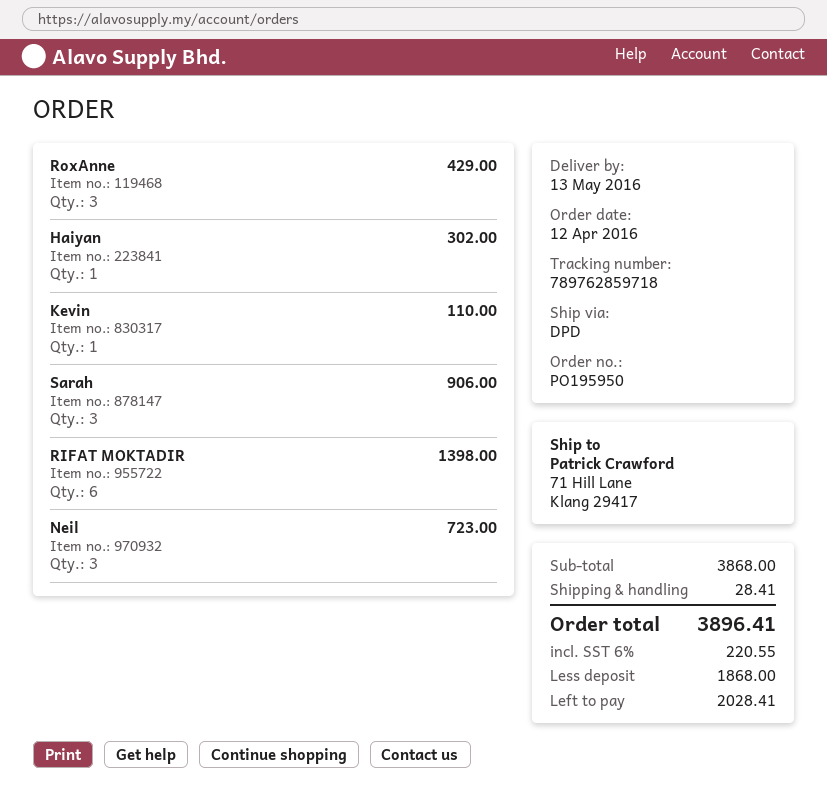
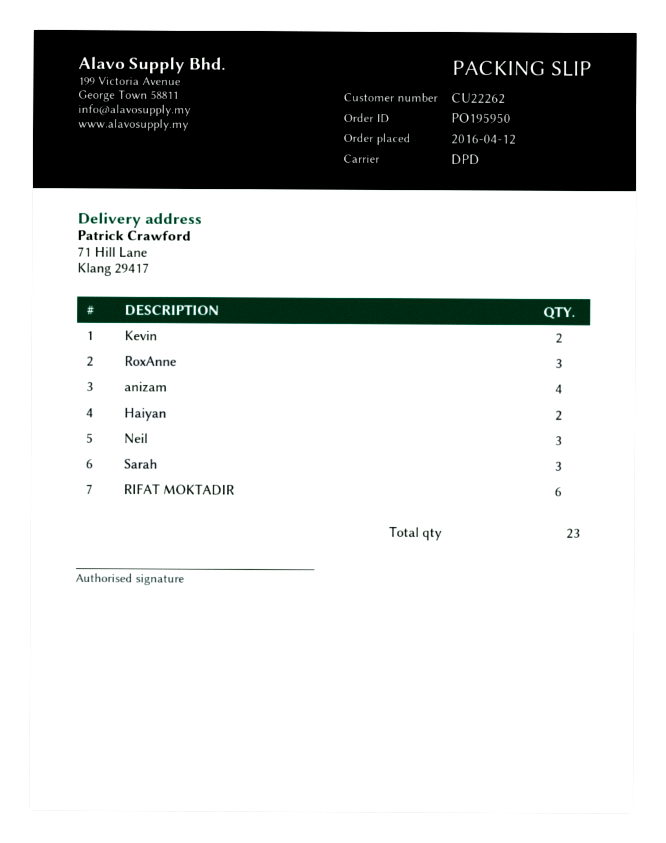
Haiyan: 1 -> 2
Kevin: 1 -> 2
anizam: none -> 4

